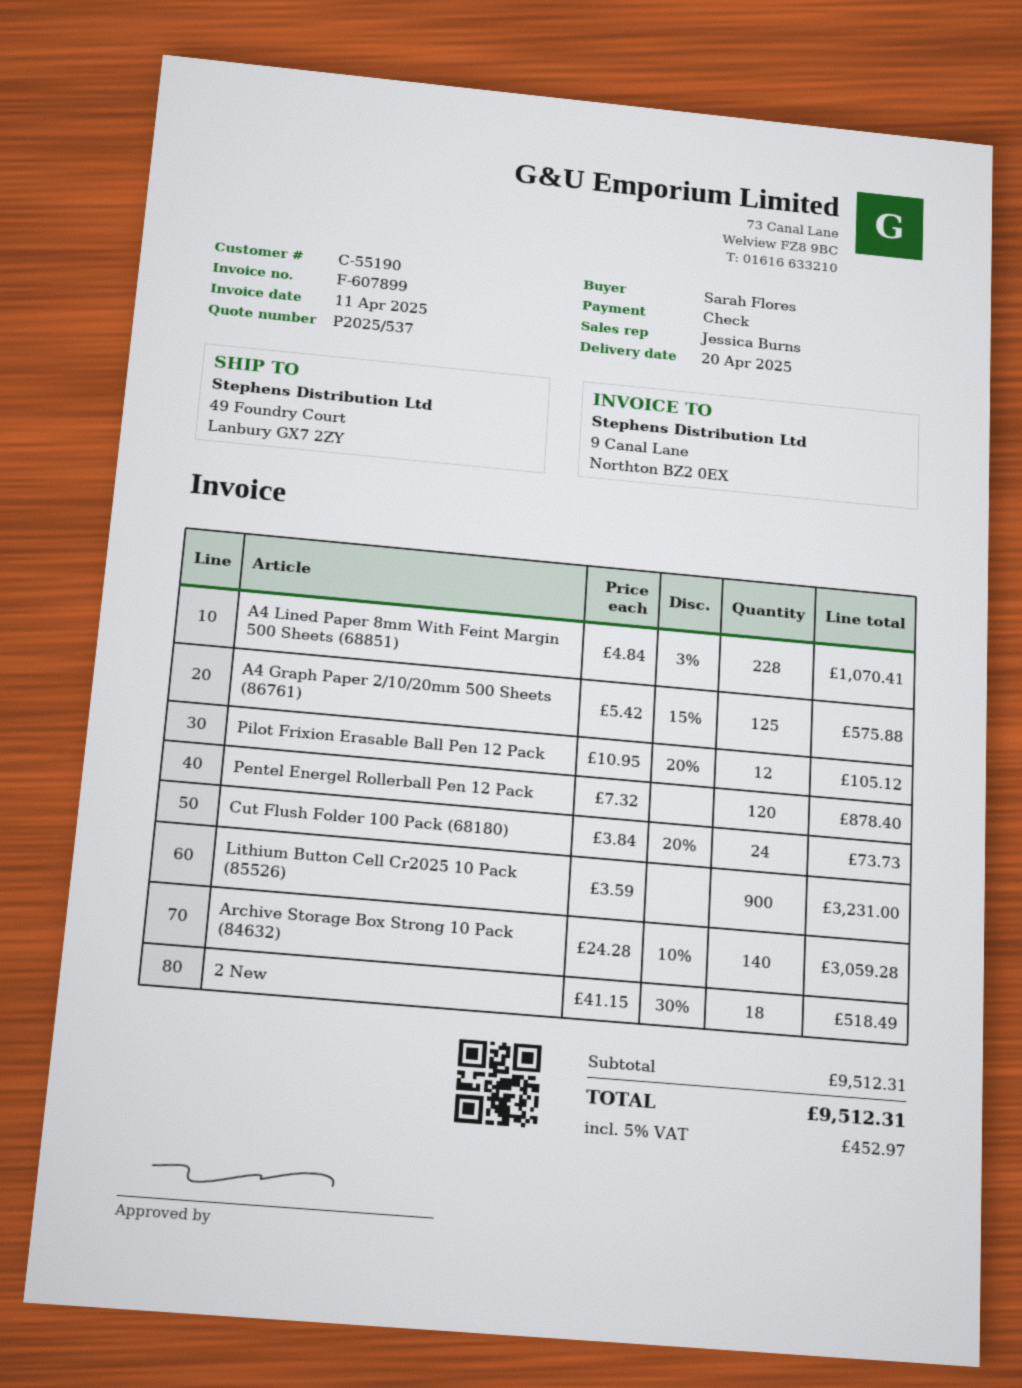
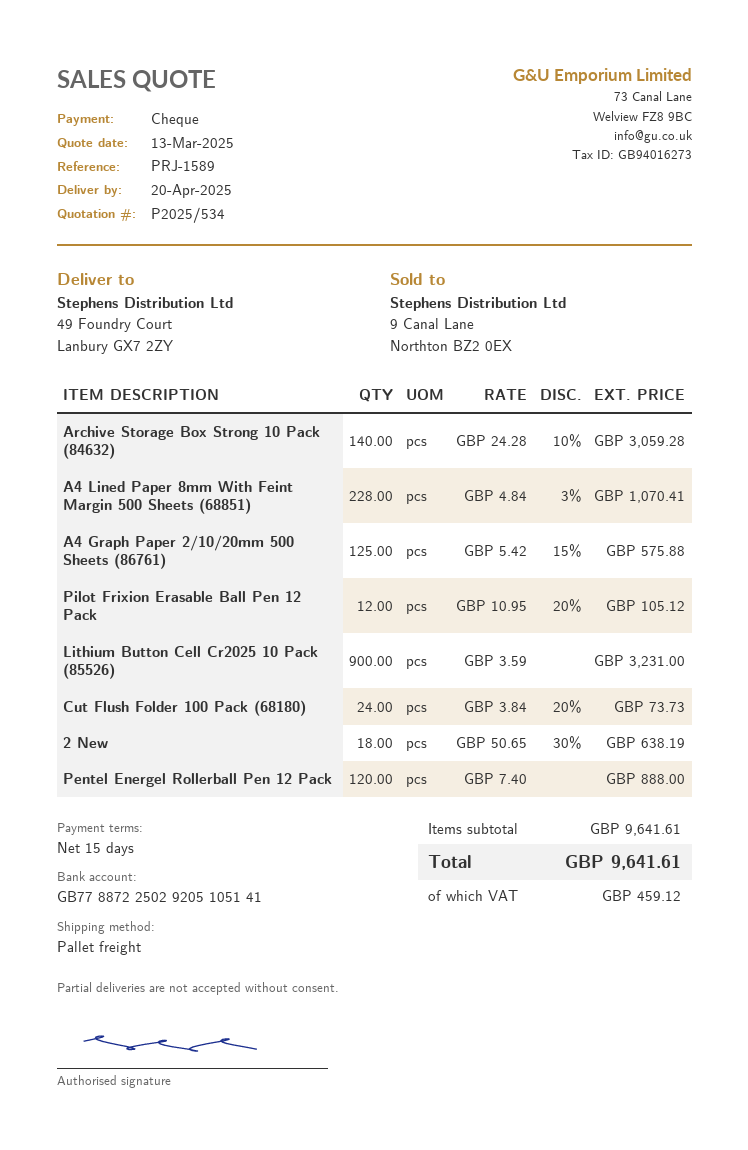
quote number: P2025/537 -> P2025/534
Pentel Energel Rollerball Pen 12 Pack: 120 x 7.32 = 878.40 -> 120 x 7.40 = 888.00
2 New: 18 x 41.15 - 30% = 518.49 -> 18 x 50.65 - 30% = 638.19
subtotal: 9512.31 -> 9641.61
tax: 452.97 -> 459.12
total: 9512.31 -> 9641.61

